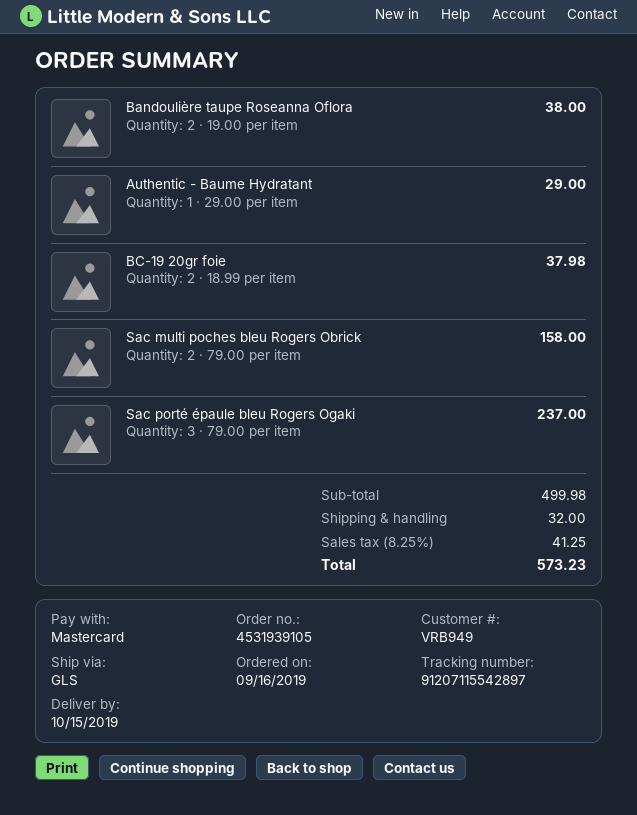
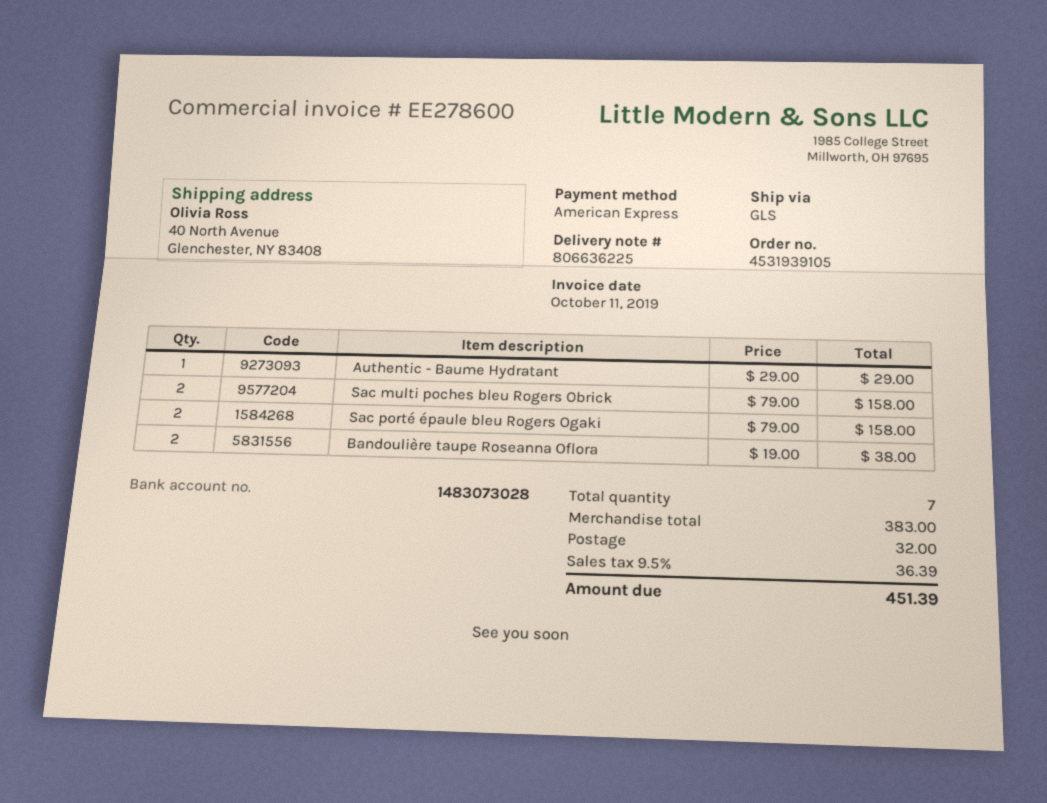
payment method: Mastercard -> American Express
BC-19 20gr foie: 2 x 18.99 = 37.98 -> none
Sac porté épaule bleu Rogers Ogaki: 3 x 79.00 = 237.00 -> 2 x 79.00 = 158.00
subtotal: 499.98 -> 383.00
tax: 8.25% = 41.25 -> 9.5% = 36.39
total: 573.23 -> 451.39

